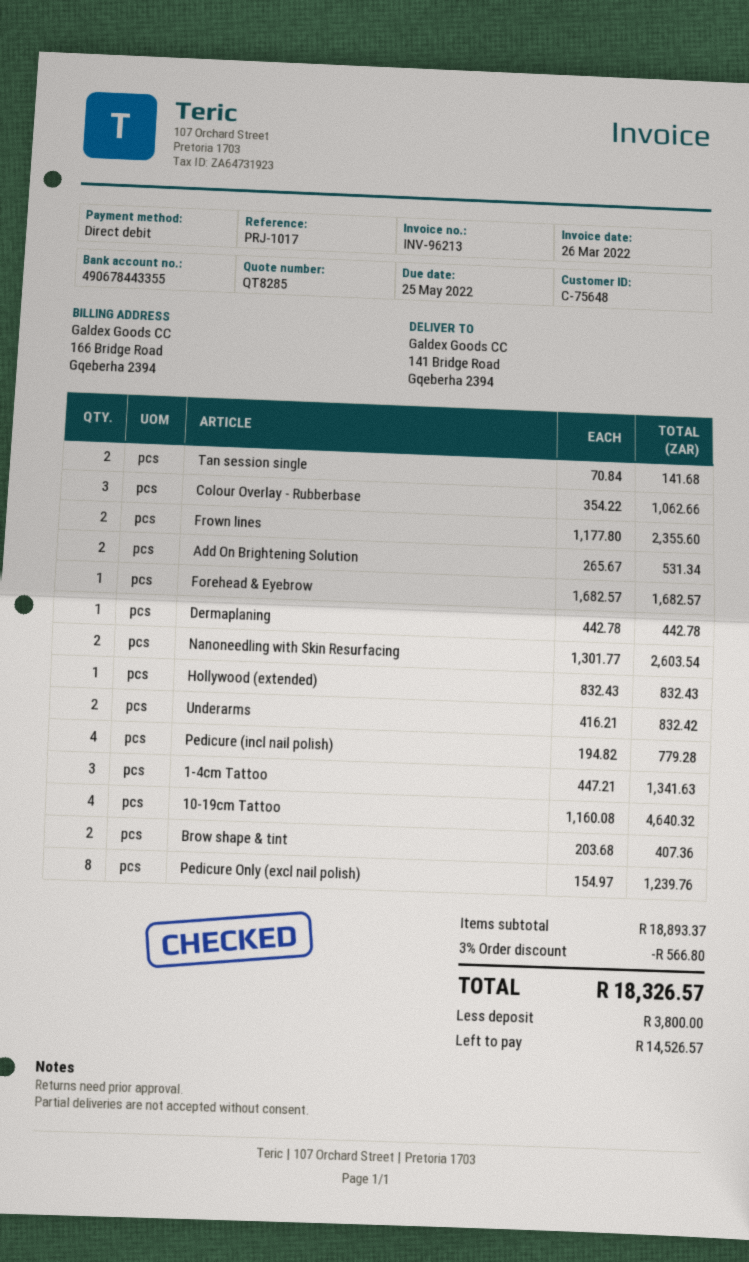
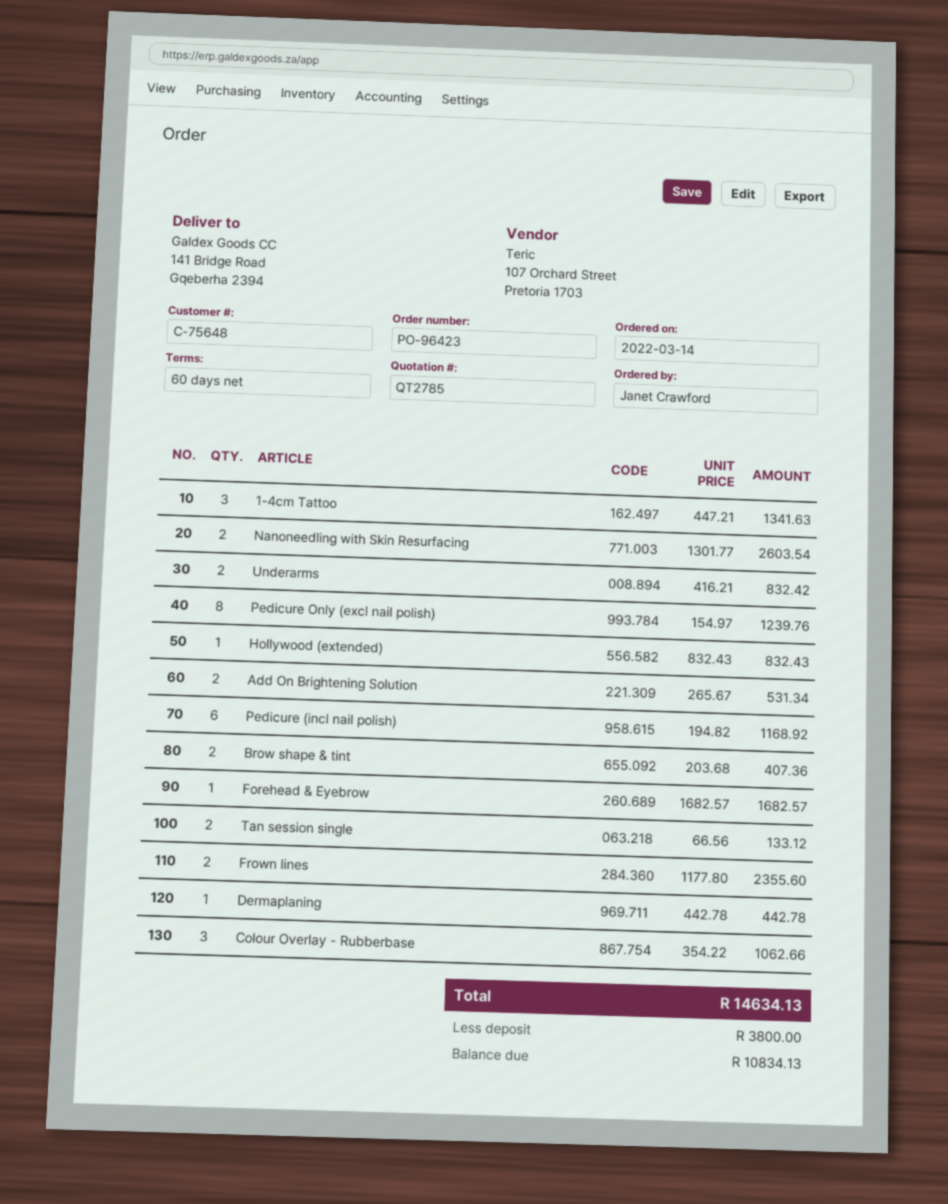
quote number: QT8285 -> QT2785
Tan session single: 2 x 70.84 = 141.68 -> 2 x 66.56 = 133.12
Pedicure (incl nail polish): 4 x 194.82 = 779.28 -> 6 x 194.82 = 1168.92
10-19cm Tattoo: 4 x 1160.08 = 4640.32 -> none
discount: 3% = 566.80 -> none
total: 18326.57 -> 14634.13
balance: 14526.57 -> 10834.13

